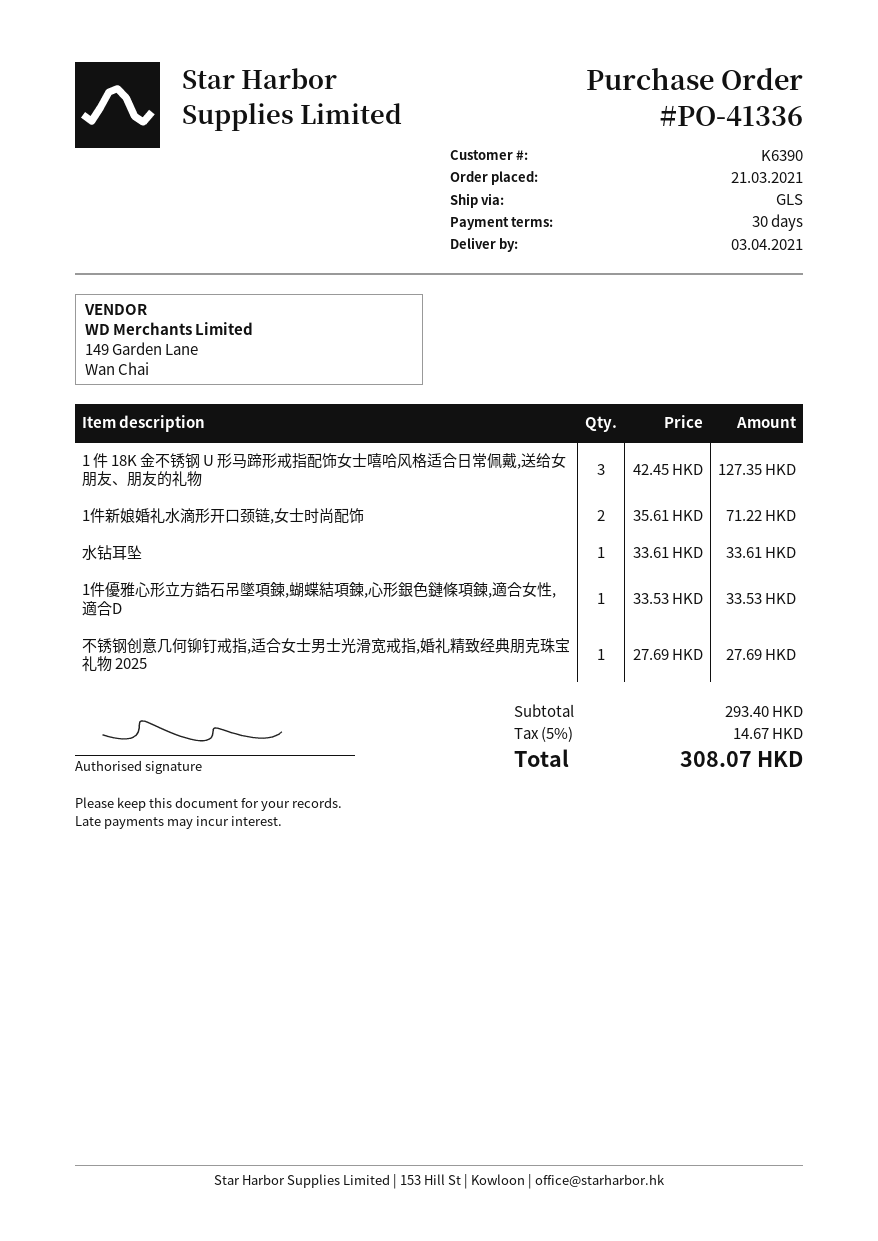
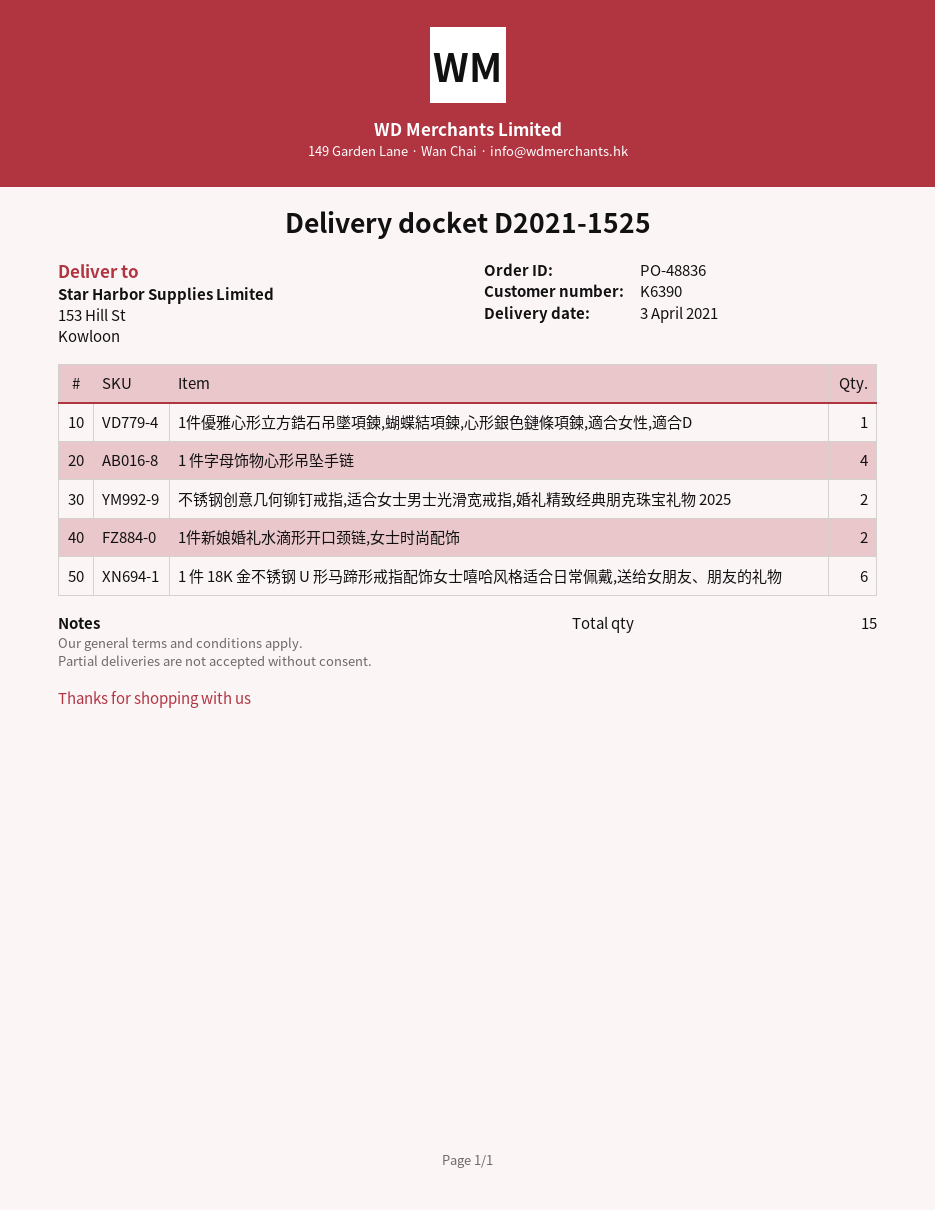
order number: PO-41336 -> PO-48836
1 件 18K 金不锈钢 U 形马蹄形戒指配饰女士嘻哈风格适合日常佩戴,送给女朋友、朋友的礼物: 3 -> 6
水钻耳坠: 1 -> none
不锈钢创意几何铆钉戒指,适合女士男士光滑宽戒指,婚礼精致经典朋克珠宝礼物 2025: 1 -> 2
1 件字母饰物心形吊坠手链: none -> 4

